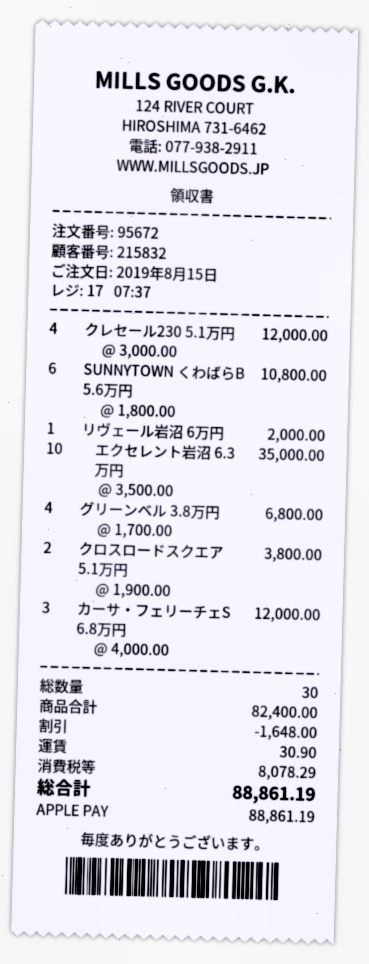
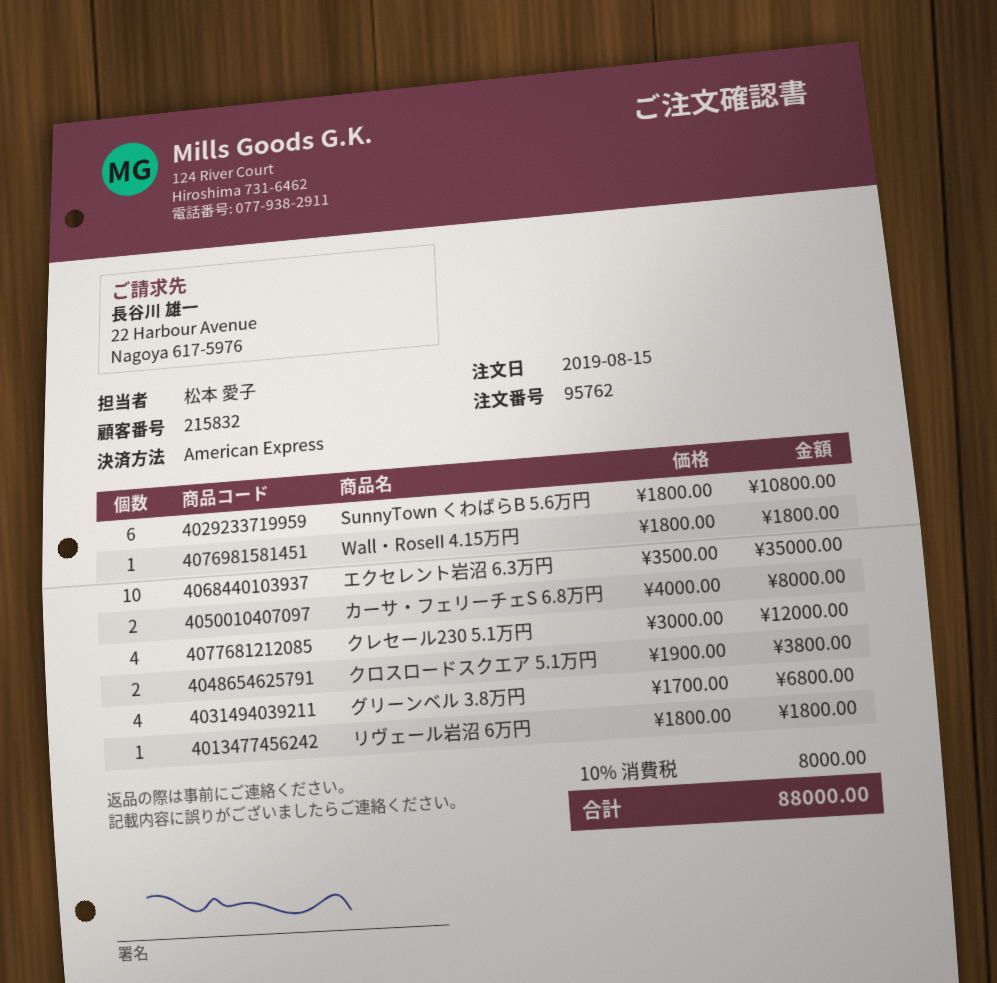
order number: 95672 -> 95762
payment method: Apple Pay -> American Express
リヴェール岩沼 6万円: 1 x 2000.00 = 2000.00 -> 1 x 1800.00 = 1800.00
カーサ・フェリーチェS 6.8万円: 3 x 4000.00 = 12000.00 -> 2 x 4000.00 = 8000.00
Wall・RoseII 4.15万円: none -> 1 x 1800.00 = 1800.00
discount: 1648.00 -> none
shipping: 30.90 -> none
tax: 8078.29 -> 8000.00
total: 88861.19 -> 88000.00

